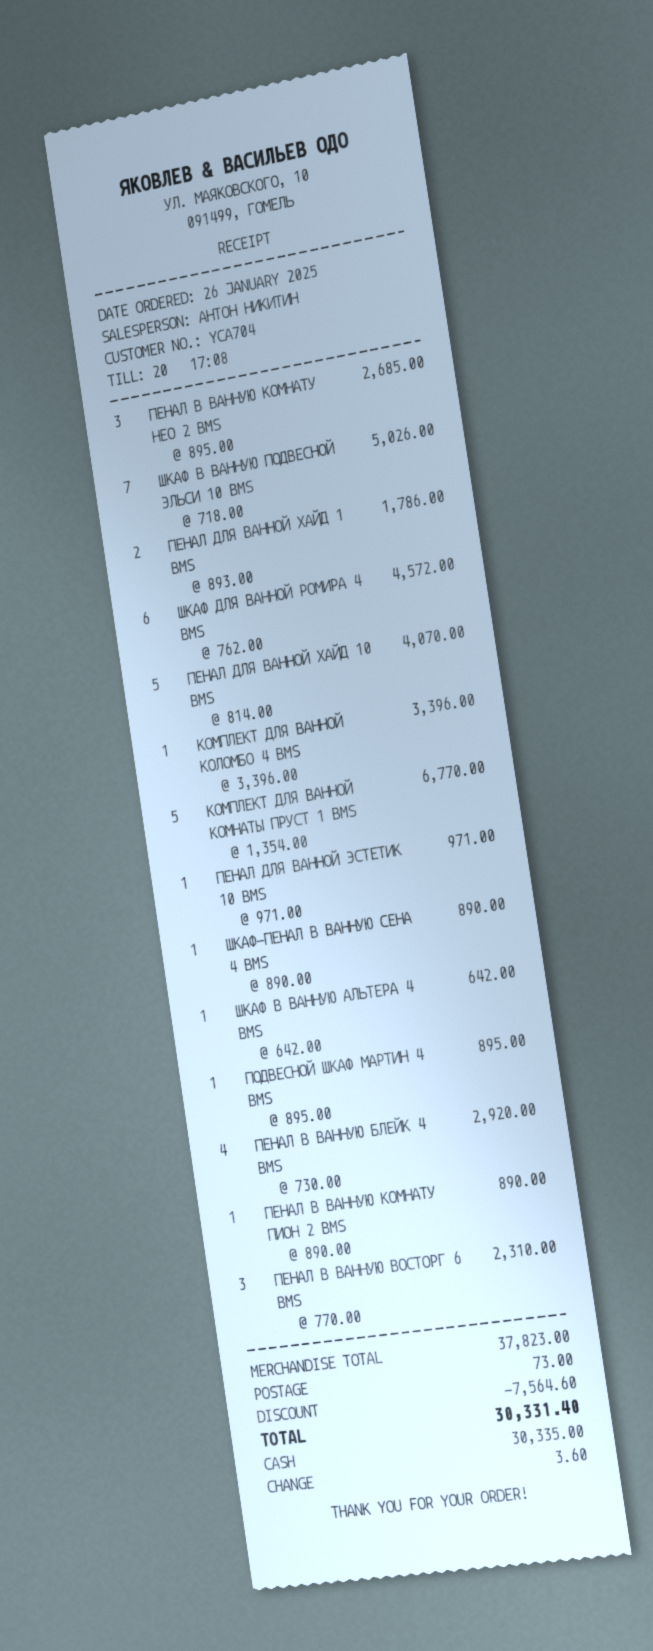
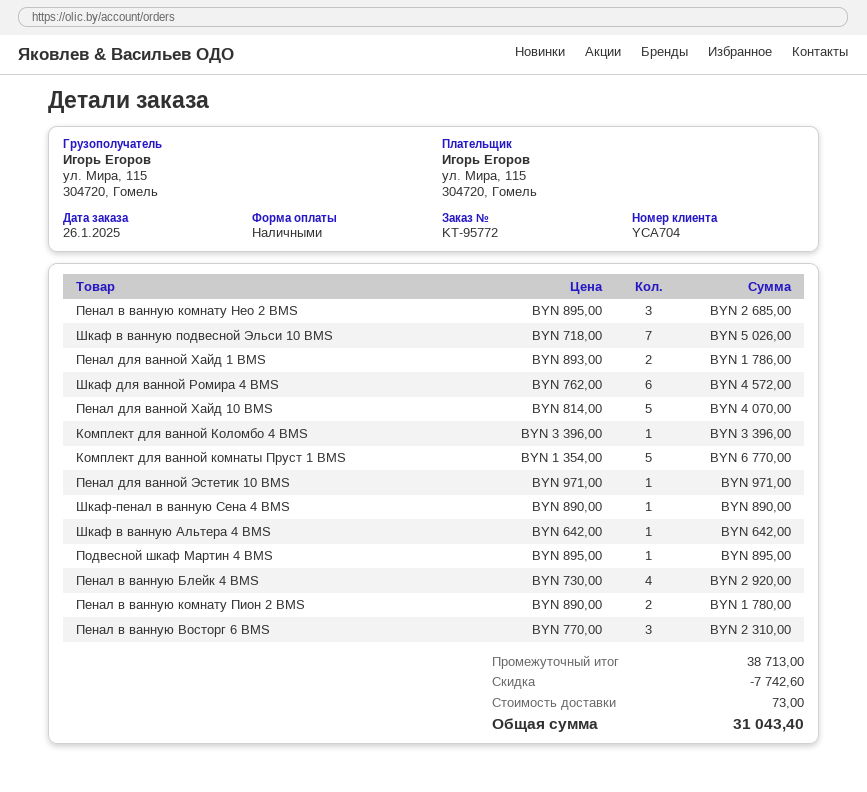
ПЕНАЛ В ВАННУЮ КОМНАТУ ПИОН 2 BMS: 1 x 890.00 = 890.00 -> 2 x 890.00 = 1780.00
subtotal: 37823.00 -> 38713.00
discount: 7564.60 -> 7742.60
total: 30331.40 -> 31043.40

